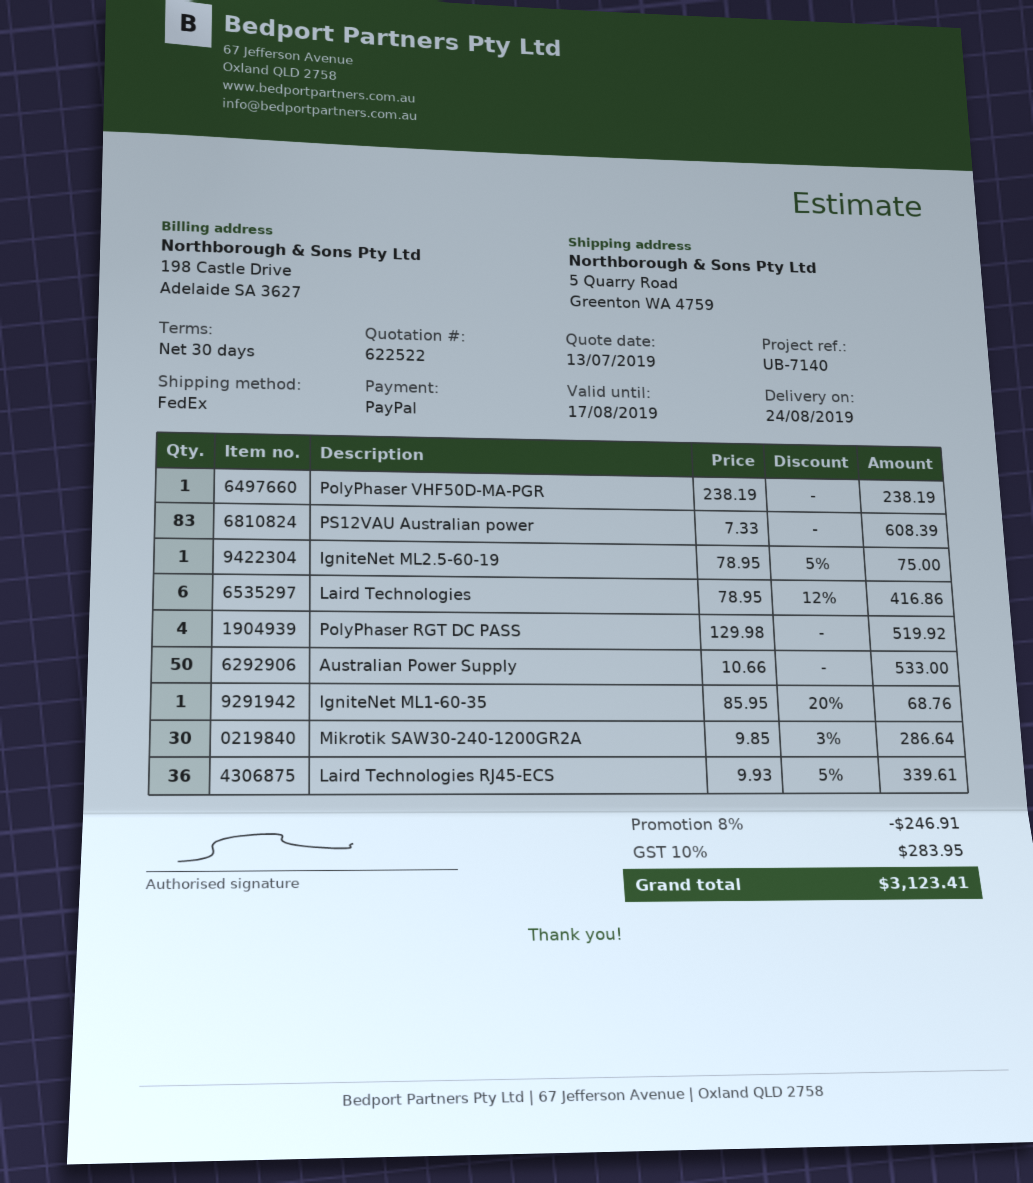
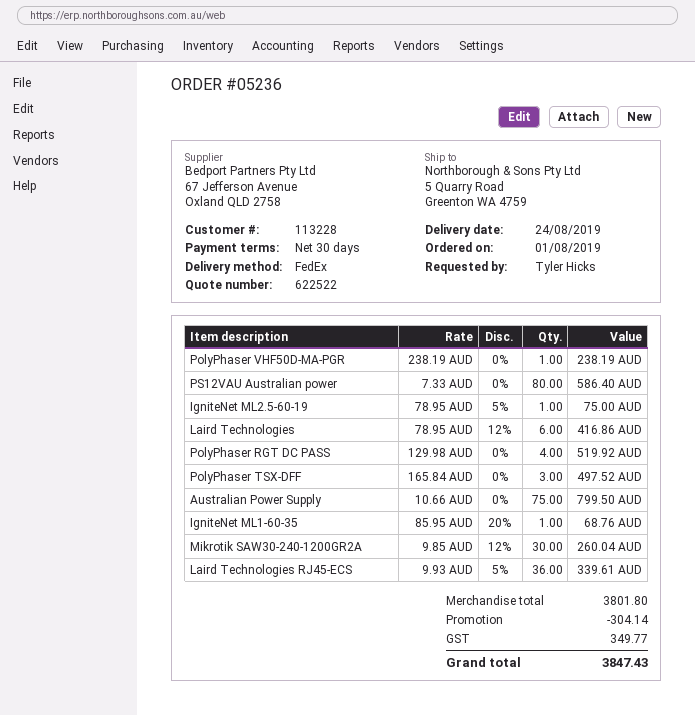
PS12VAU Australian power: 83 x 7.33 = 608.39 -> 80 x 7.33 = 586.40
Australian Power Supply: 50 x 10.66 = 533.00 -> 75 x 10.66 = 799.50
Mikrotik SAW30-240-1200GR2A: 30 x 9.85 - 3% = 286.64 -> 30 x 9.85 - 12% = 260.04
PolyPhaser TSX-DFF: none -> 3 x 165.84 = 497.52
discount: 246.91 -> 304.14
tax: 283.95 -> 349.77
total: 3123.41 -> 3847.43

